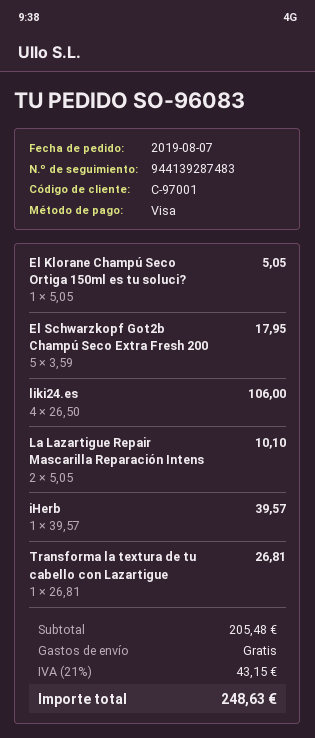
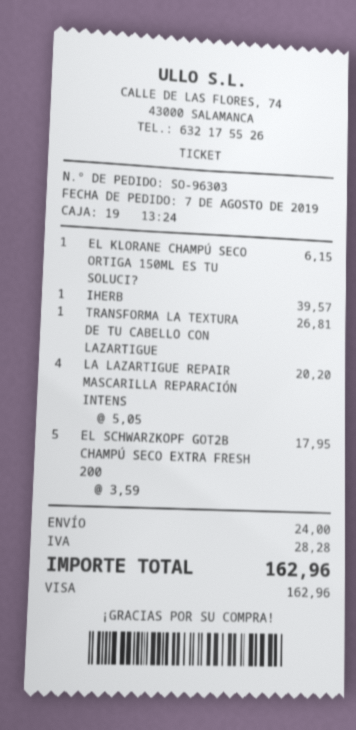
order number: SO-96083 -> SO-96303
El Klorane Champú Seco Ortiga 150ml es tu soluci?: 1 x 5.05 = 5.05 -> 1 x 6.15 = 6.15
liki24.es: 4 x 26.50 = 106.00 -> none
La Lazartigue Repair Mascarilla Reparación Intens: 2 x 5.05 = 10.10 -> 4 x 5.05 = 20.20
shipping: 0.00 -> 24.00
tax: 43.15 -> 28.28
total: 248.63 -> 162.96

